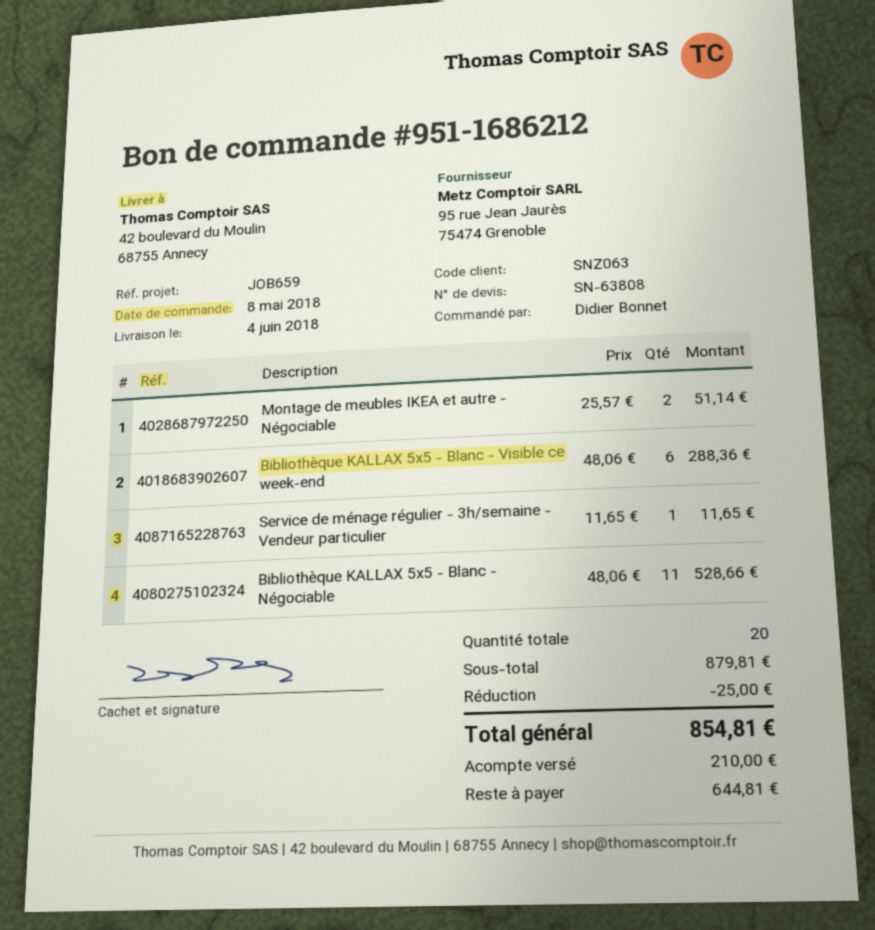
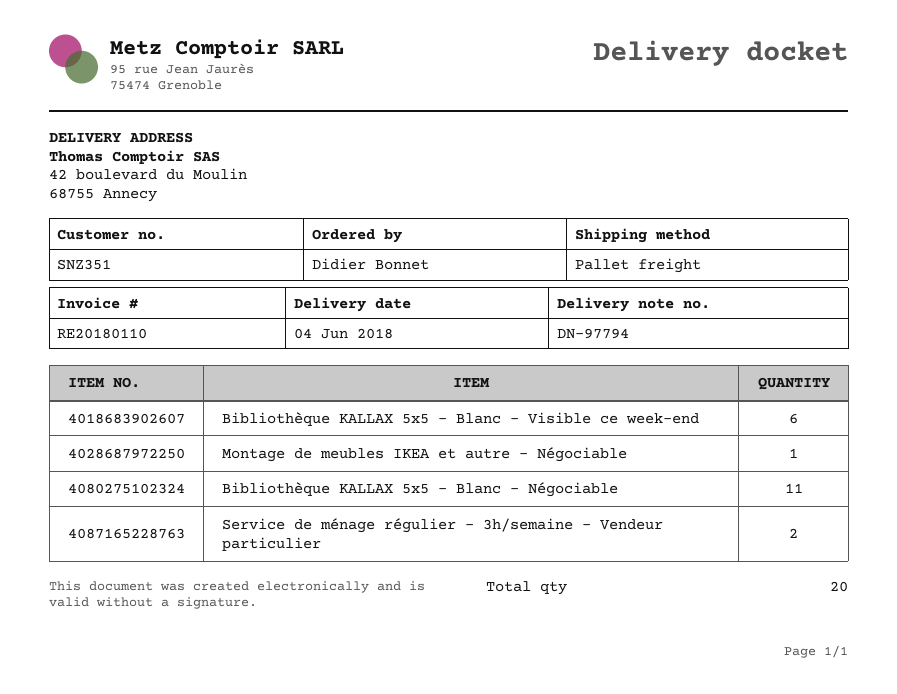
customer number: SNZ063 -> SNZ351
Montage de meubles IKEA et autre - Négociable: 2 -> 1
Service de ménage régulier - 3h/semaine - Vendeur particulier: 1 -> 2

